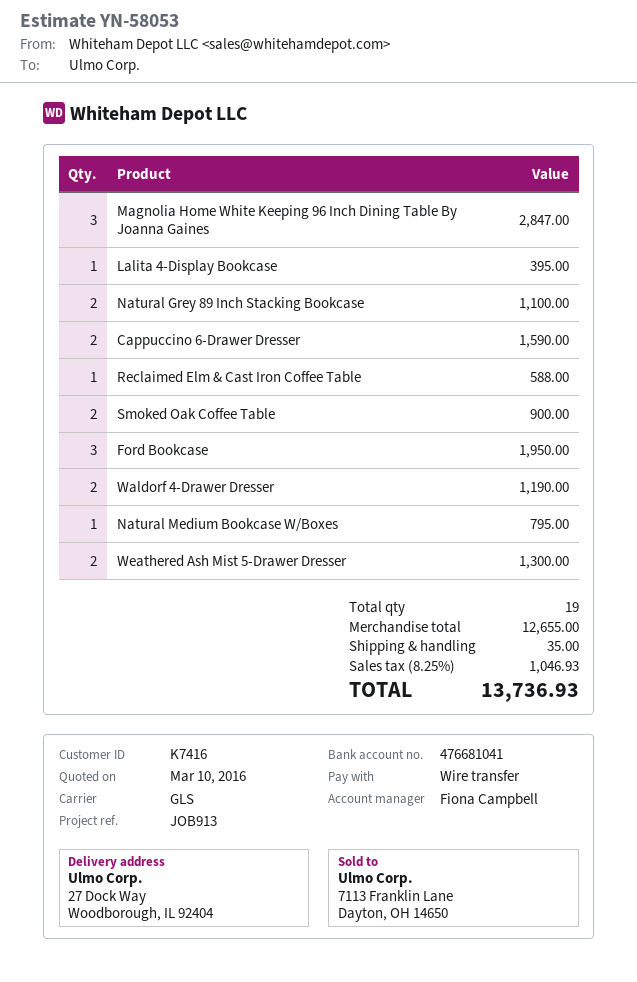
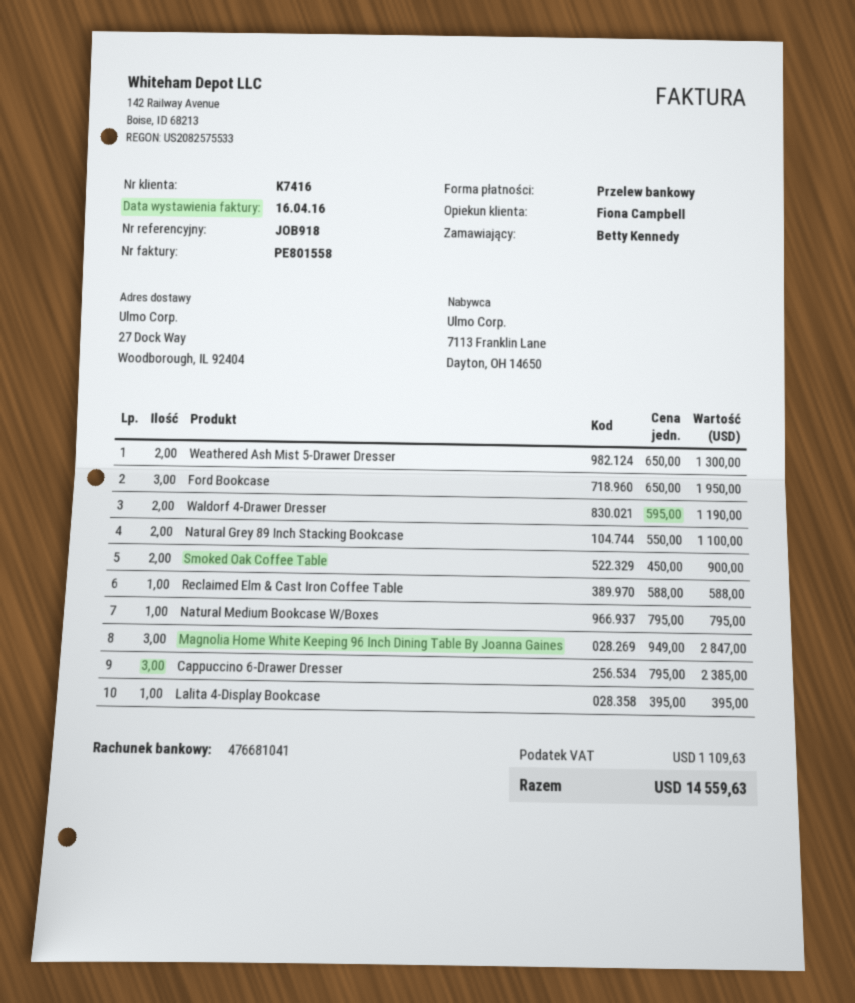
reference: JOB913 -> JOB918
Cappuccino 6-Drawer Dresser: 2 for 1590.00 -> 3 for 2385.00
shipping: 35.00 -> none
tax: 1046.93 -> 1109.63
total: 13736.93 -> 14559.63

